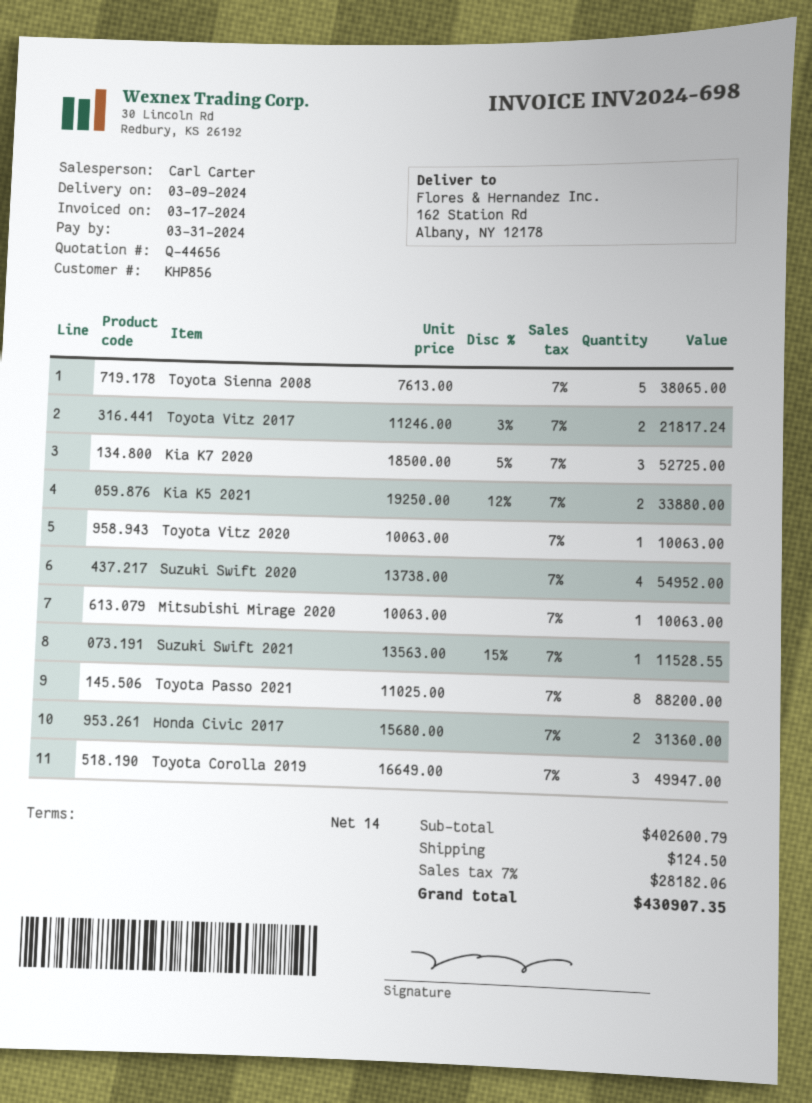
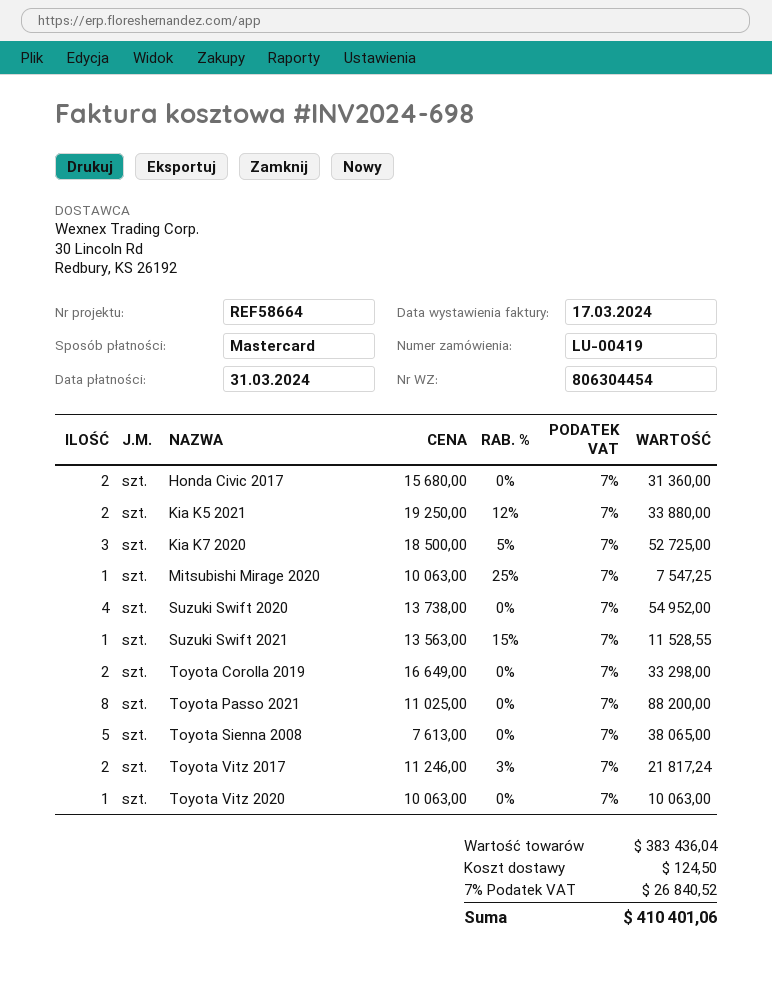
Mitsubishi Mirage 2020: 1 x 10063.00 = 10063.00 -> 1 x 10063.00 - 25% = 7547.25
Toyota Corolla 2019: 3 x 16649.00 = 49947.00 -> 2 x 16649.00 = 33298.00
subtotal: 402600.79 -> 383436.04
tax: 7% = 28182.06 -> 7% = 26840.52
total: 430907.35 -> 410401.06

